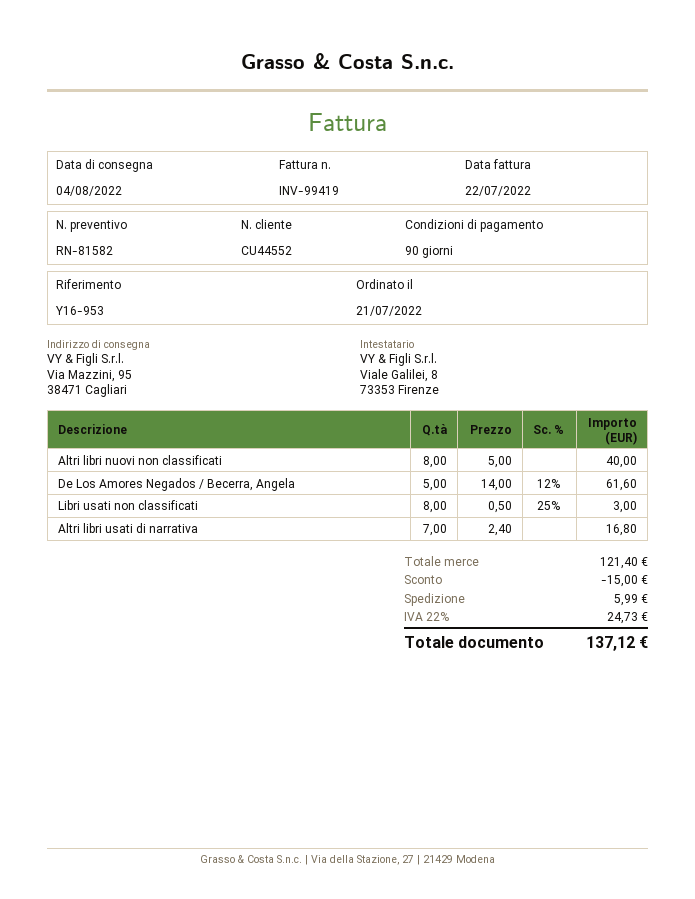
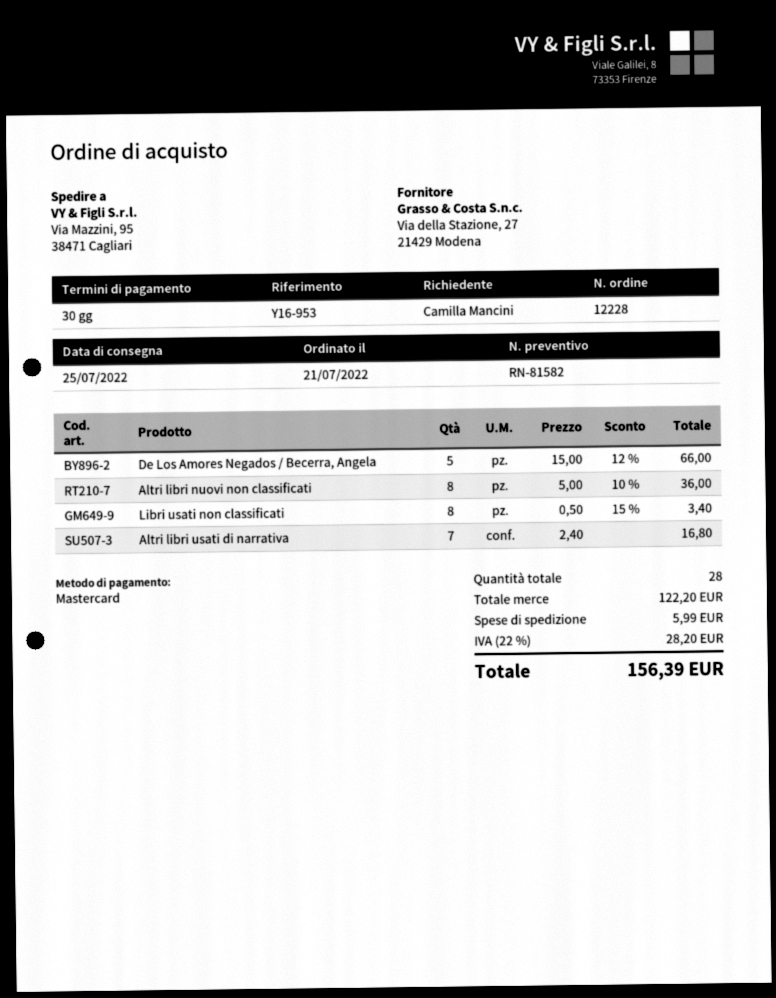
delivery date: 2022-08-04 -> 2022-07-25
payment terms: 90 days -> 30 days
Altri libri nuovi non classificati: 8 x 5.00 = 40.00 -> 8 x 5.00 - 10% = 36.00
De Los Amores Negados / Becerra, Angela: 5 x 14.00 - 12% = 61.60 -> 5 x 15.00 - 12% = 66.00
Libri usati non classificati: 8 x 0.50 - 25% = 3.00 -> 8 x 0.50 - 15% = 3.40
subtotal: 121.40 -> 122.20
discount: 15.00 -> none
tax: 22% = 24.73 -> 22% = 28.20
total: 137.12 -> 156.39

